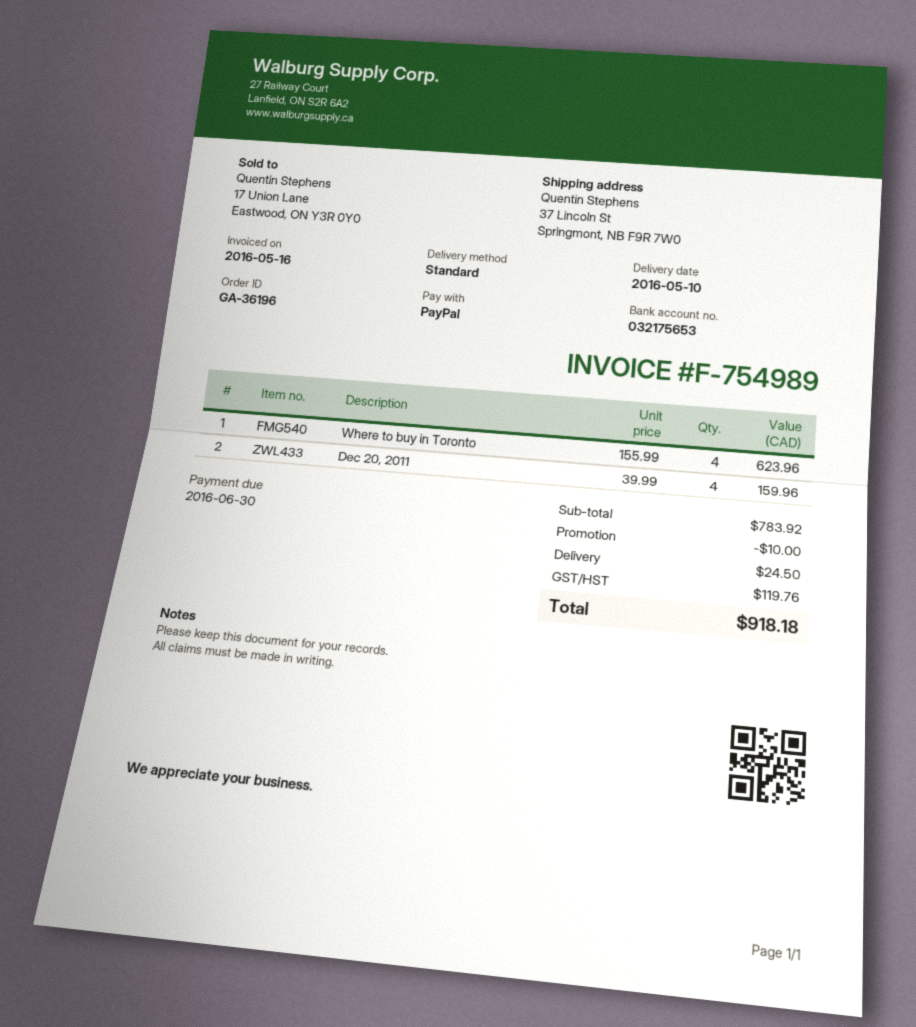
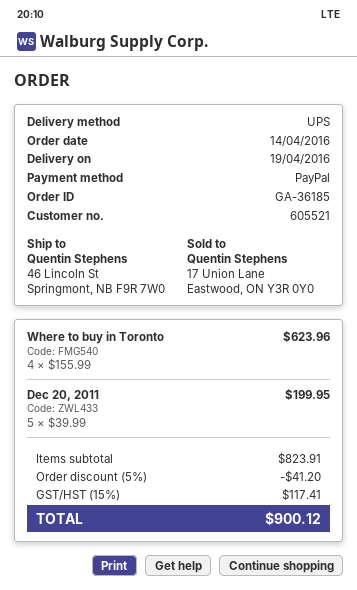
order number: GA-36196 -> GA-36185
delivery date: 2016-05-10 -> 2016-04-19
shipping method: standard -> UPS
ship to: 37 Lincoln St, Springmont, NB F9R 7W0 -> 46 Lincoln St, Springmont, NB F9R 7W0
Dec 20, 2011: 4 x 39.99 = 159.96 -> 5 x 39.99 = 199.95
subtotal: 783.92 -> 823.91
discount: 10.00 -> 41.20
shipping: 24.50 -> none
tax: 119.76 -> 117.41
total: 918.18 -> 900.12

